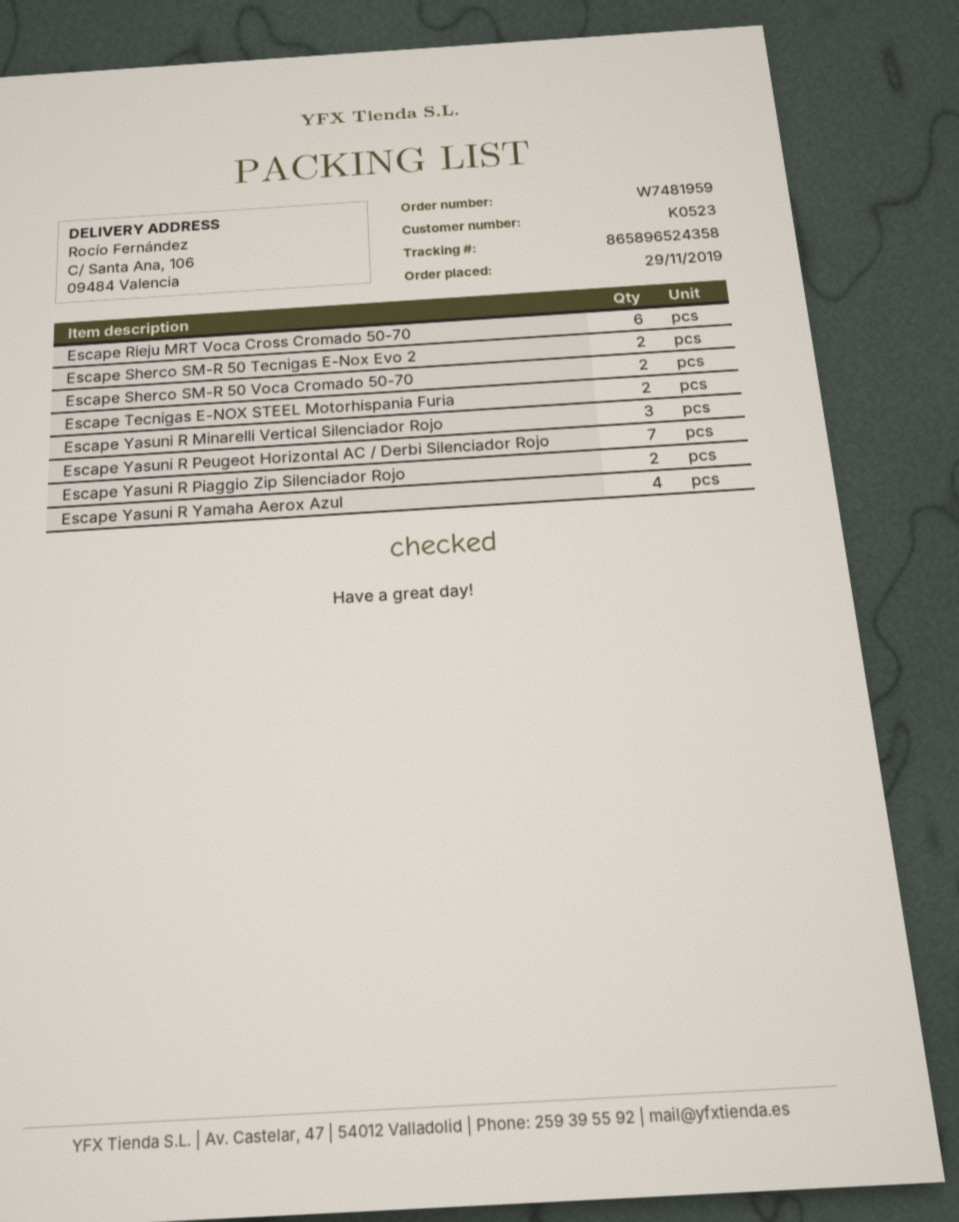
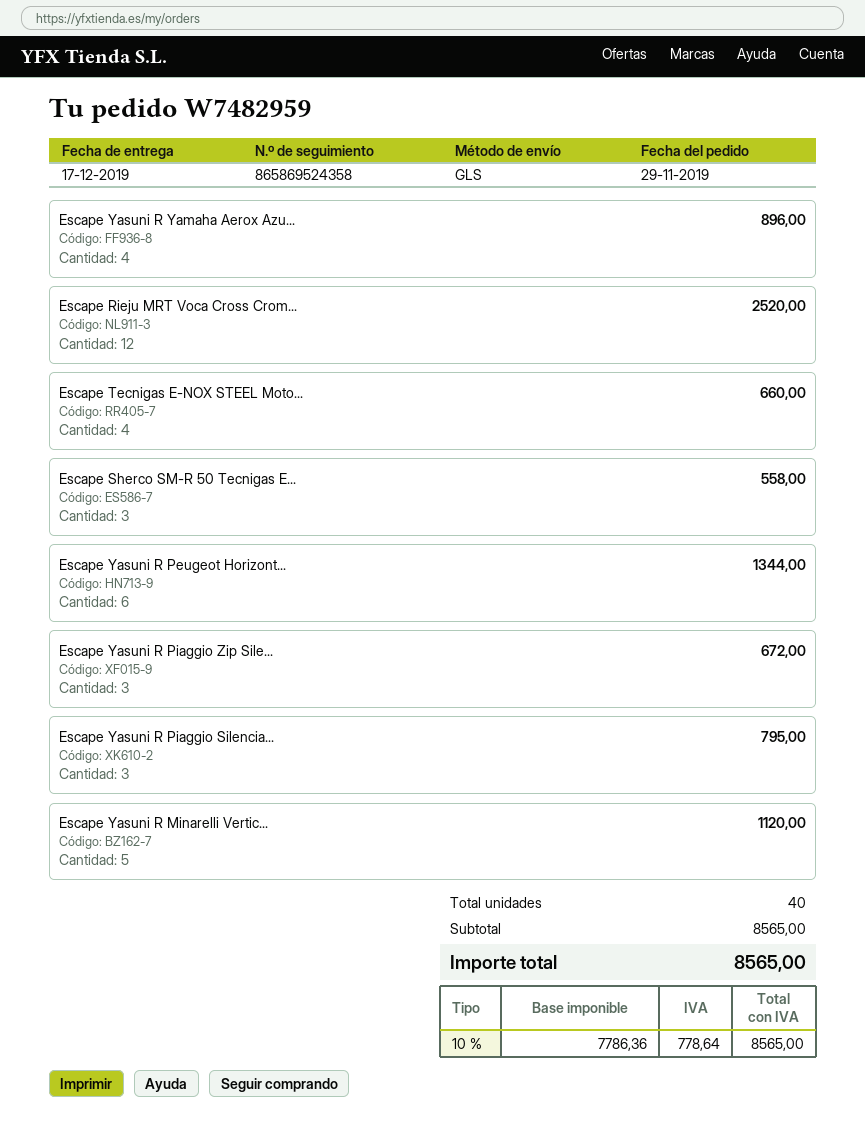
order number: W7481959 -> W7482959
tracking number: 865896524358 -> 865869524358
Escape Rieju MRT Voca Cross Cromado 50-70: 6 -> 12
Escape Sherco SM-R 50 Tecnigas E-Nox Evo 2: 2 -> 3
Escape Sherco SM-R 50 Voca Cromado 50-70: 2 -> none
Escape Tecnigas E-NOX STEEL Motorhispania Furia: 2 -> 4
Escape Yasuni R Minarelli Vertical Silenciador Rojo: 3 -> 5
Escape Yasuni R Peugeot Horizontal AC / Derbi Silenciador Rojo: 7 -> 6
Escape Yasuni R Piaggio Zip Silenciador Rojo: 2 -> 3
Escape Yasuni R Piaggio Silencia...: none -> 3

